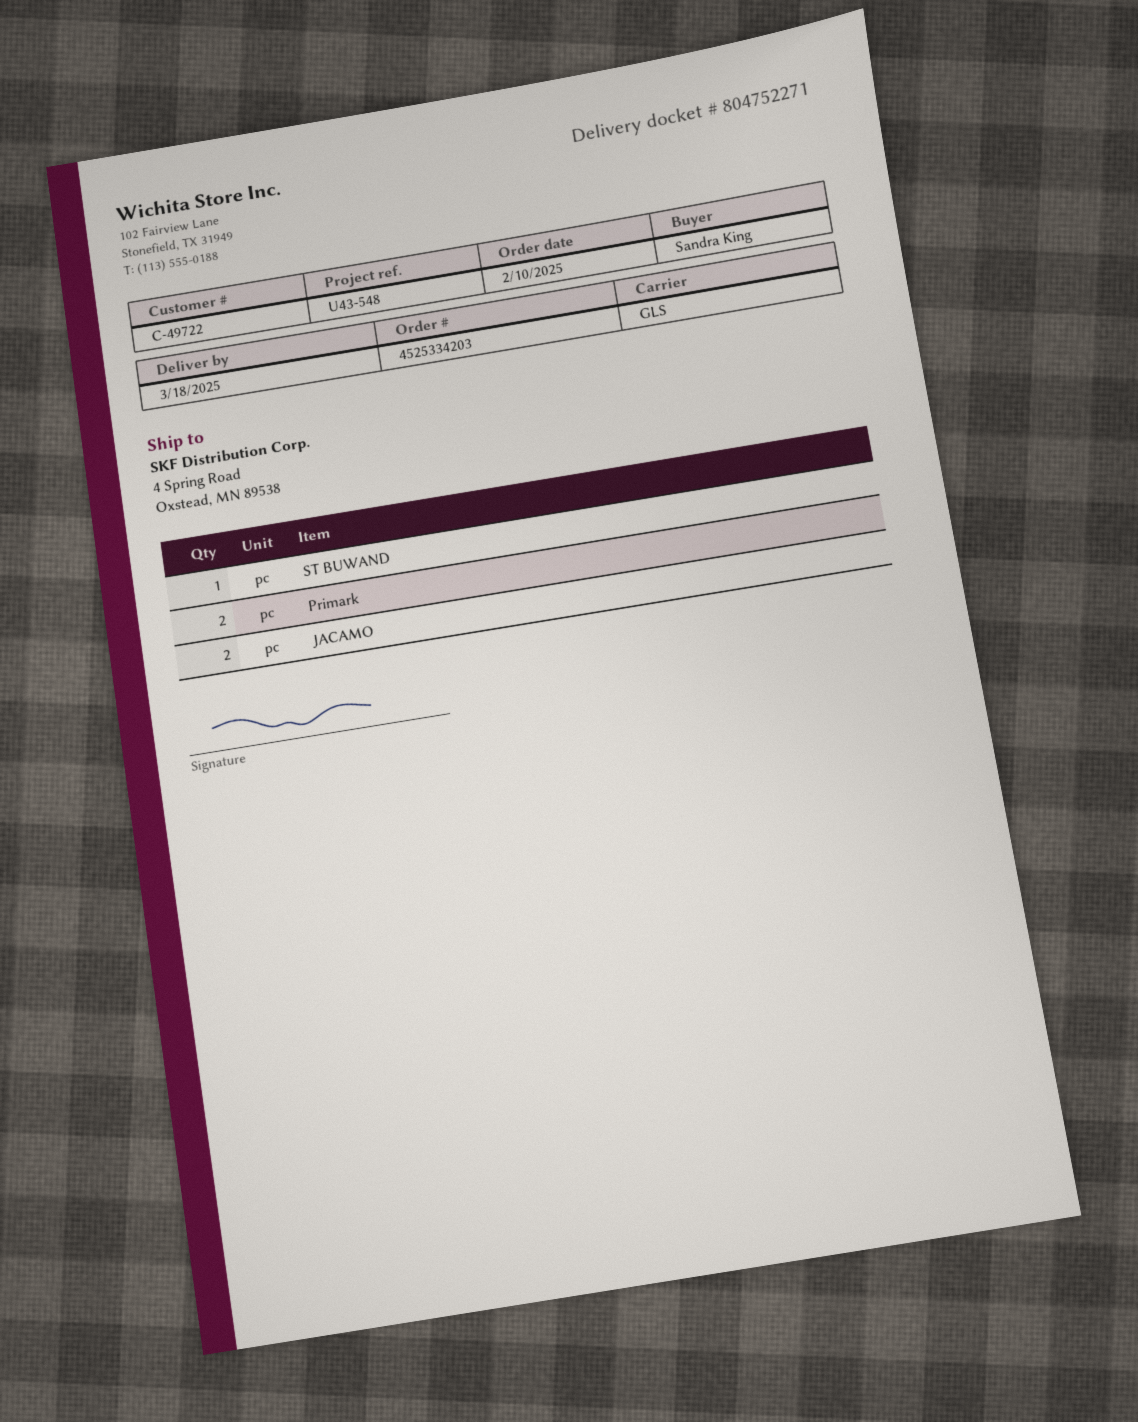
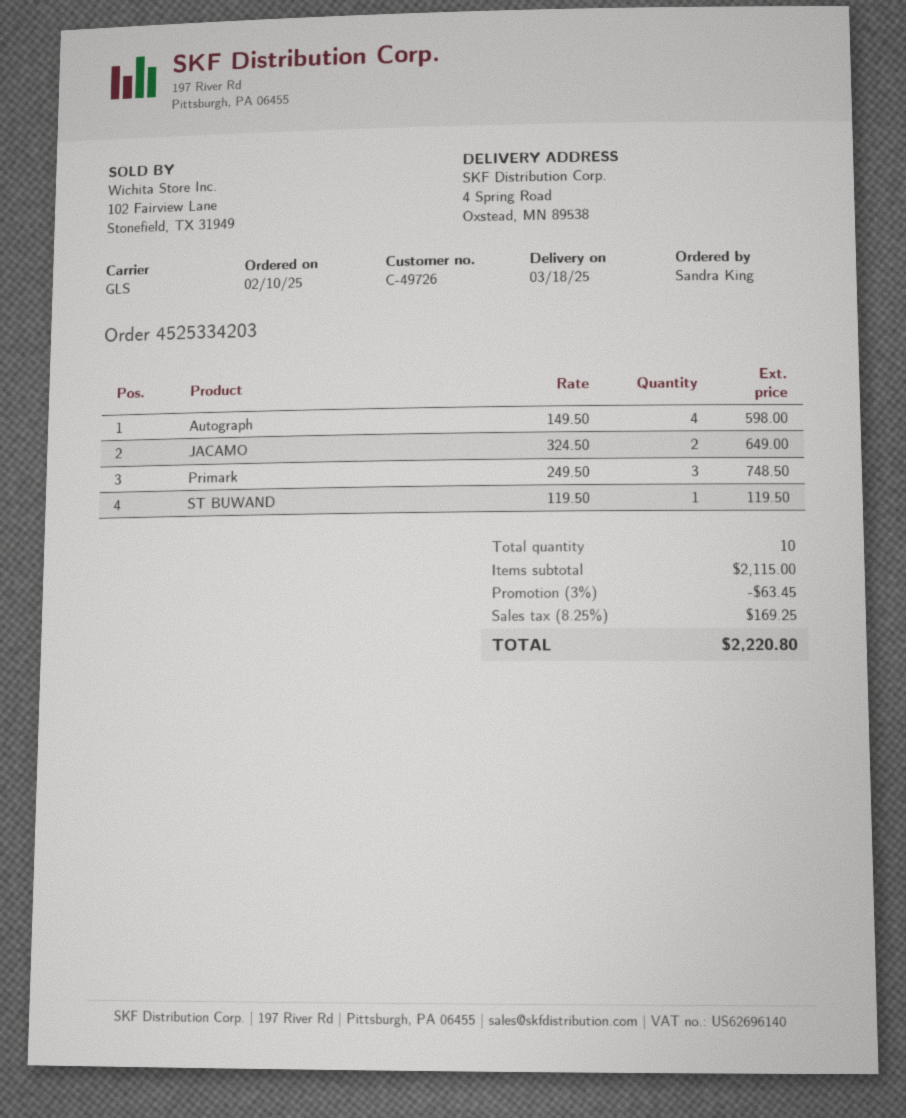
customer number: C-49722 -> C-49726
Primark: 2 -> 3
Autograph: none -> 4

